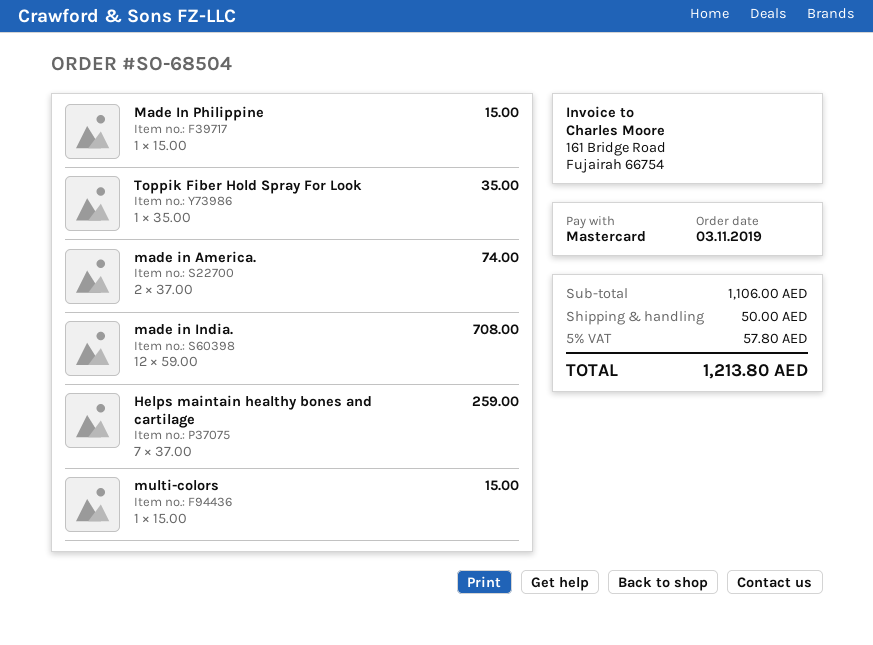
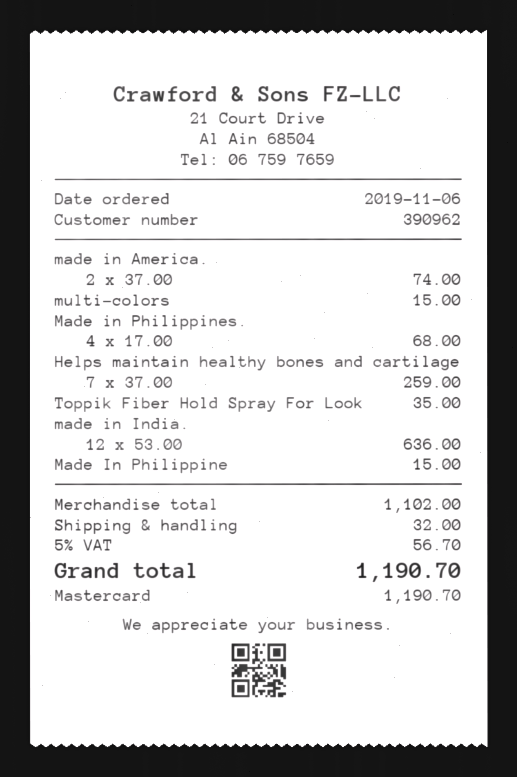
order date: 2019-11-03 -> 2019-11-06
made in India.: 12 x 59.00 = 708.00 -> 12 x 53.00 = 636.00
Made in Philippines.: none -> 4 x 17.00 = 68.00
subtotal: 1106.00 -> 1102.00
shipping: 50.00 -> 32.00
tax: 5% = 57.80 -> 5% = 56.70
total: 1213.80 -> 1190.70

